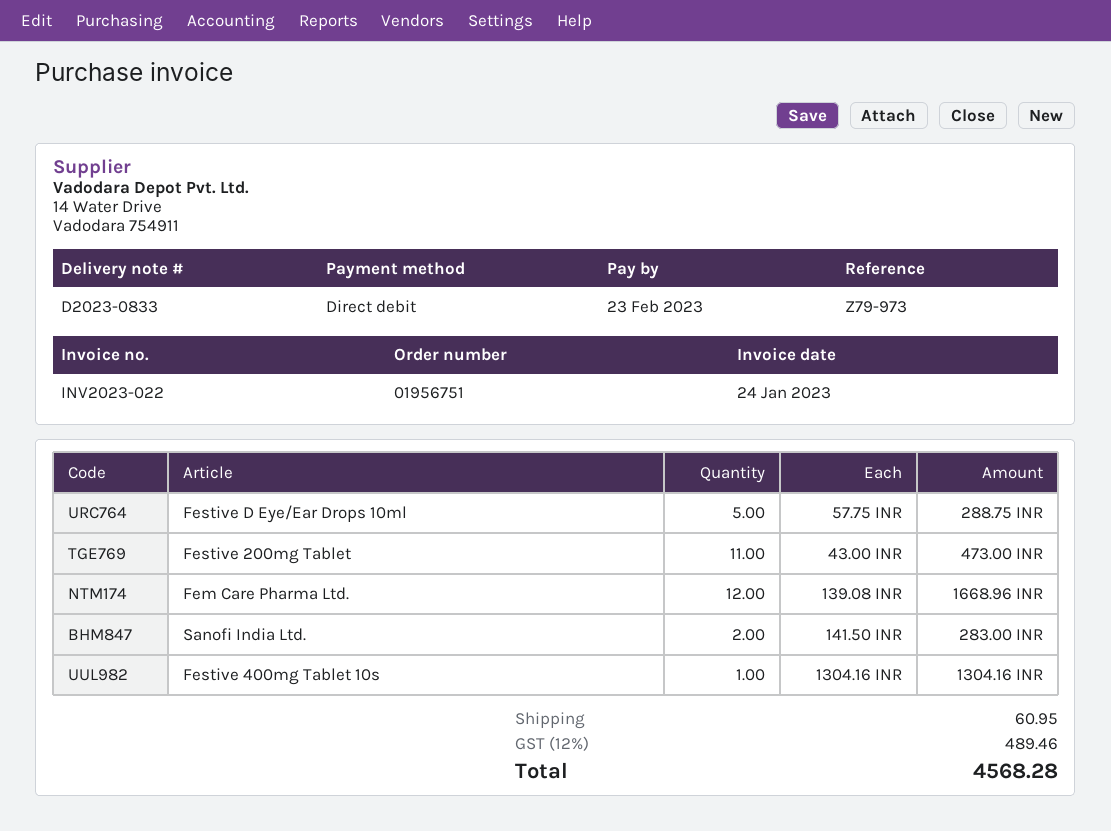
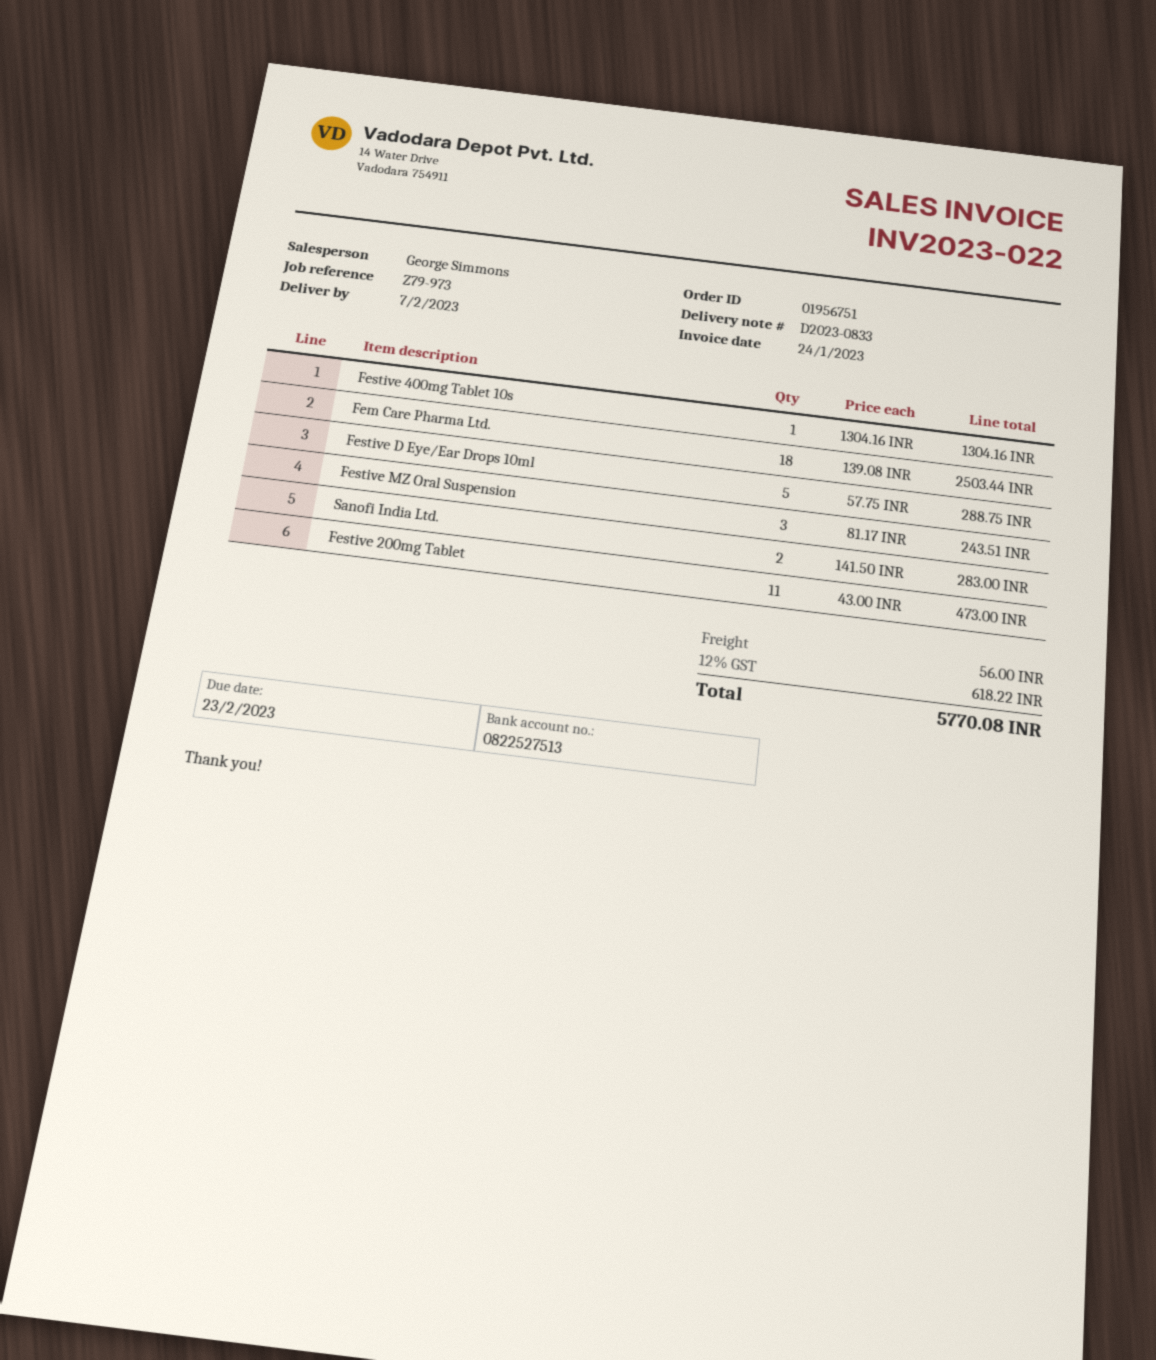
Fem Care Pharma Ltd.: 12 x 139.08 = 1668.96 -> 18 x 139.08 = 2503.44
Festive MZ Oral Suspension: none -> 3 x 81.17 = 243.51
shipping: 60.95 -> 56.00
tax: 12% = 489.46 -> 12% = 618.22
total: 4568.28 -> 5770.08

